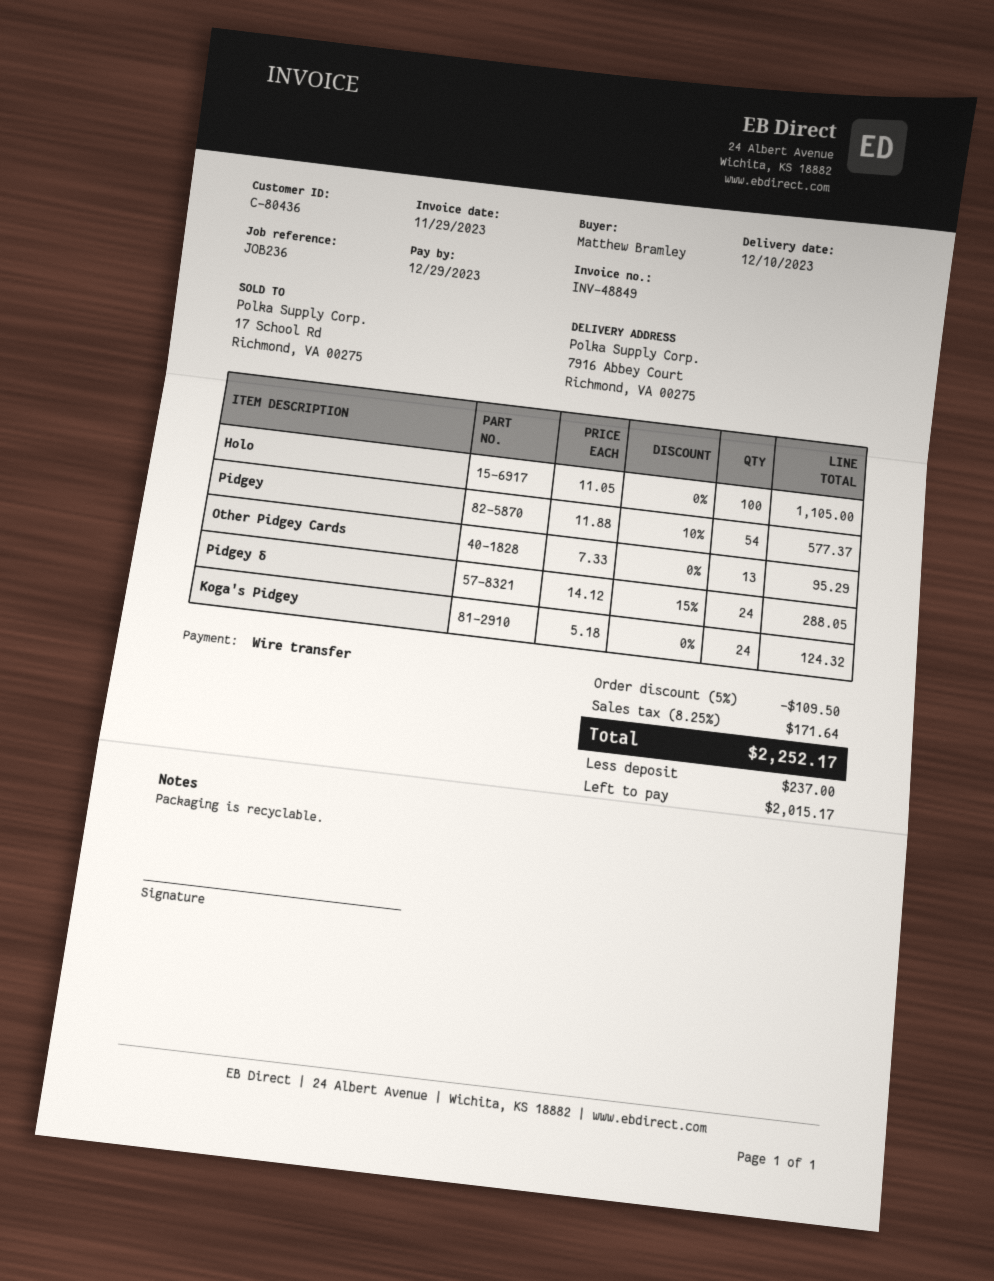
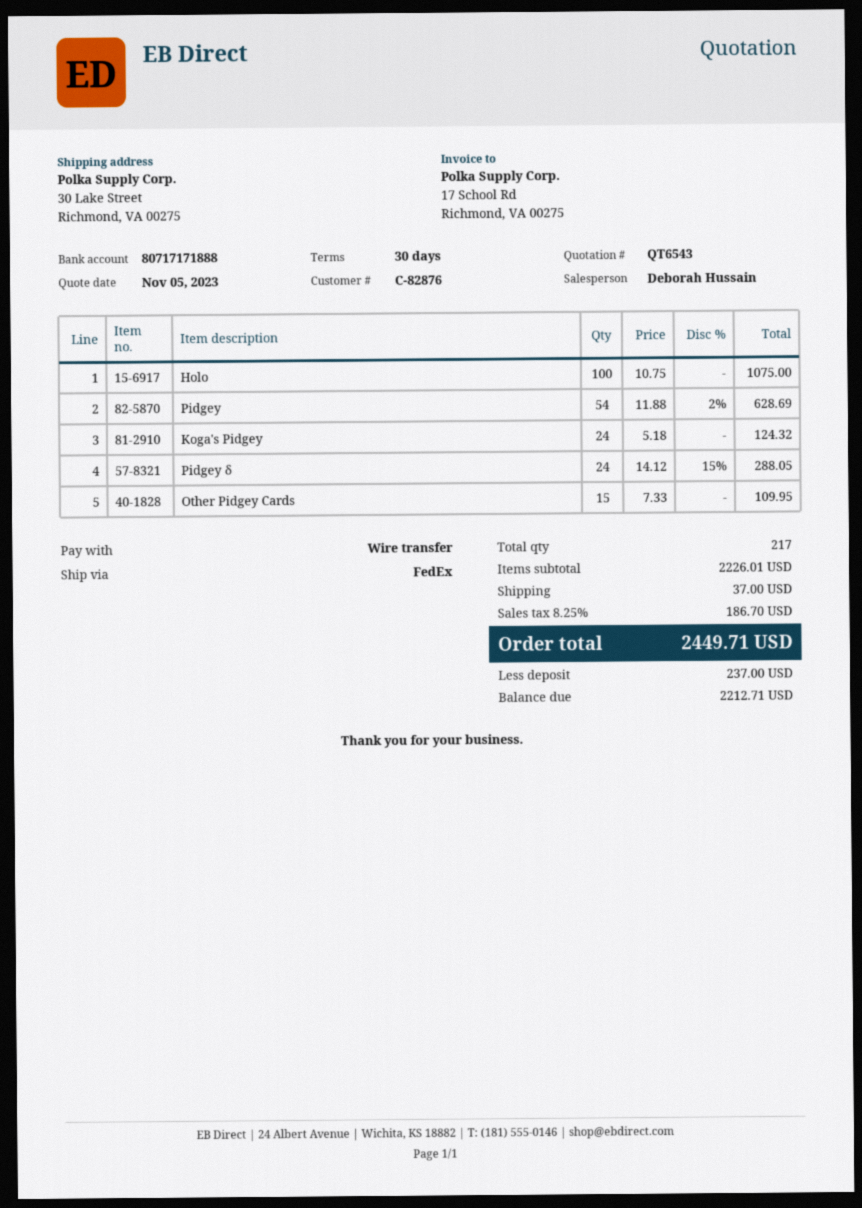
customer number: C-80436 -> C-82876
ship to: 7916 Abbey Court, Richmond, VA 00275 -> 30 Lake Street, Richmond, VA 00275
Holo: 100 x 11.05 = 1105.00 -> 100 x 10.75 = 1075.00
Pidgey: 54 x 11.88 - 10% = 577.37 -> 54 x 11.88 - 2% = 628.69
Other Pidgey Cards: 13 x 7.33 = 95.29 -> 15 x 7.33 = 109.95
discount: 5% = 109.50 -> none
shipping: none -> 37.00
tax: 8.25% = 171.64 -> 8.25% = 186.70
total: 2252.17 -> 2449.71
balance: 2015.17 -> 2212.71

